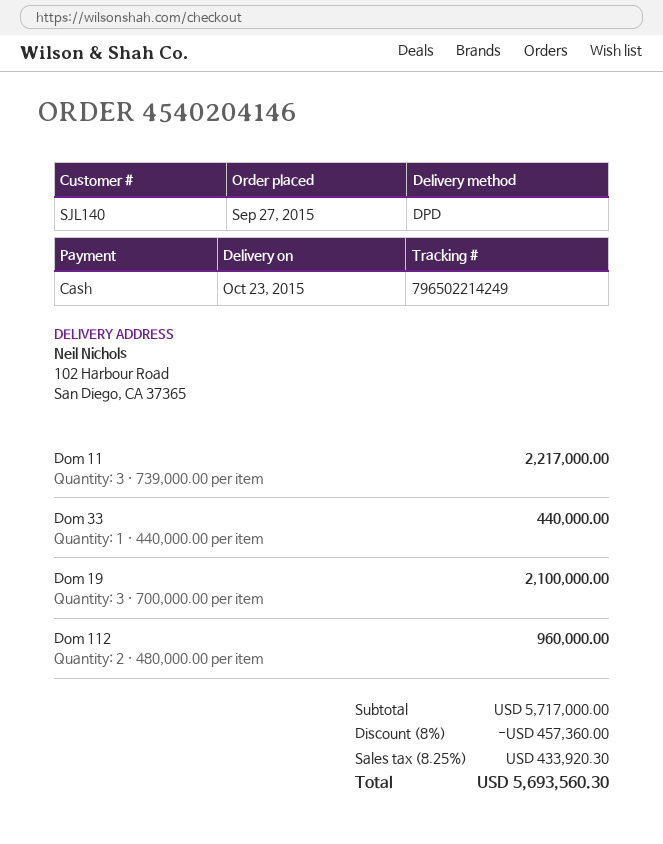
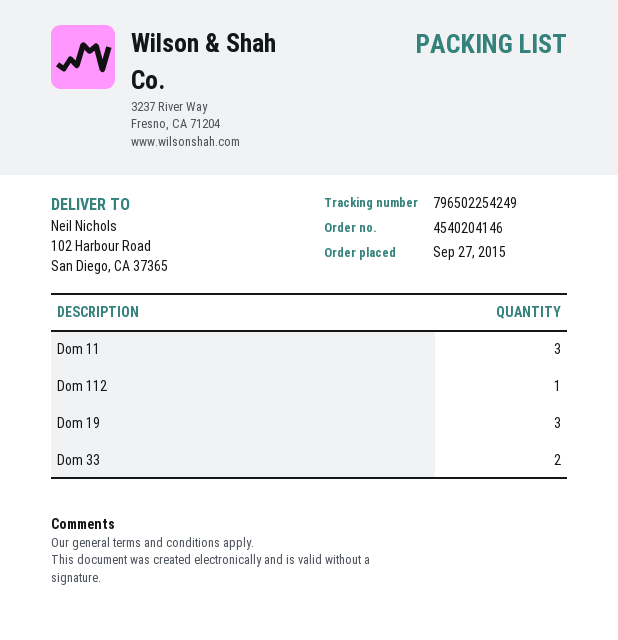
tracking number: 796502214249 -> 796502254249
Dom 33: 1 -> 2
Dom 112: 2 -> 1

